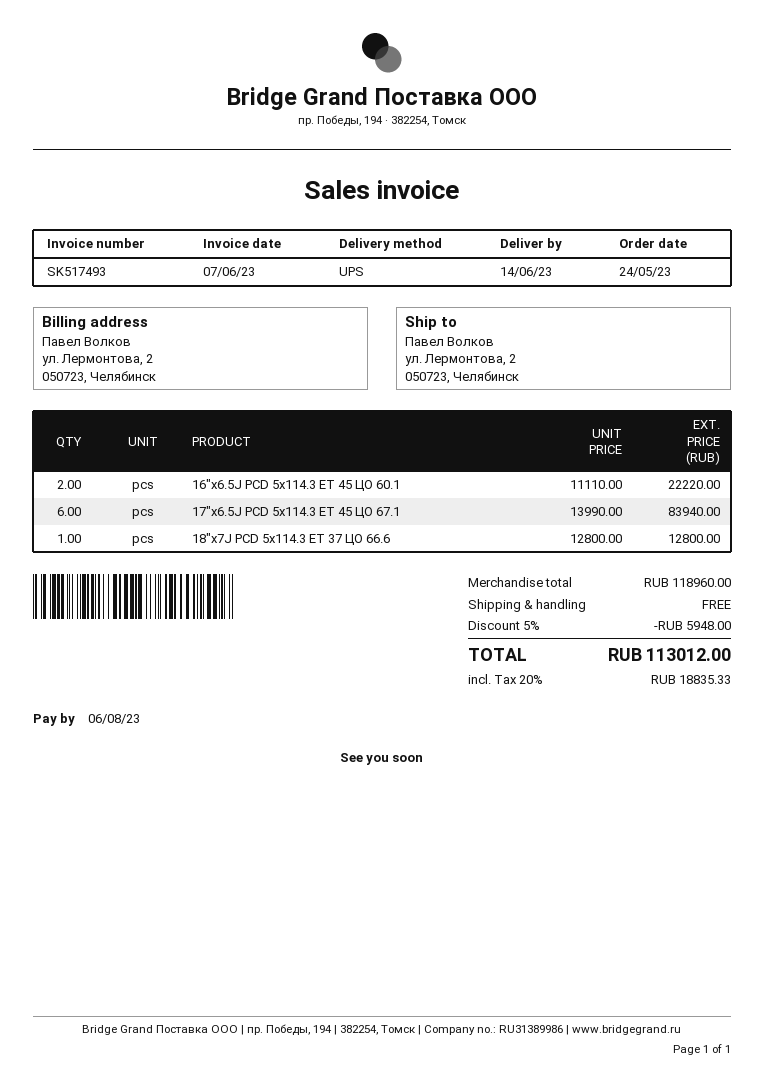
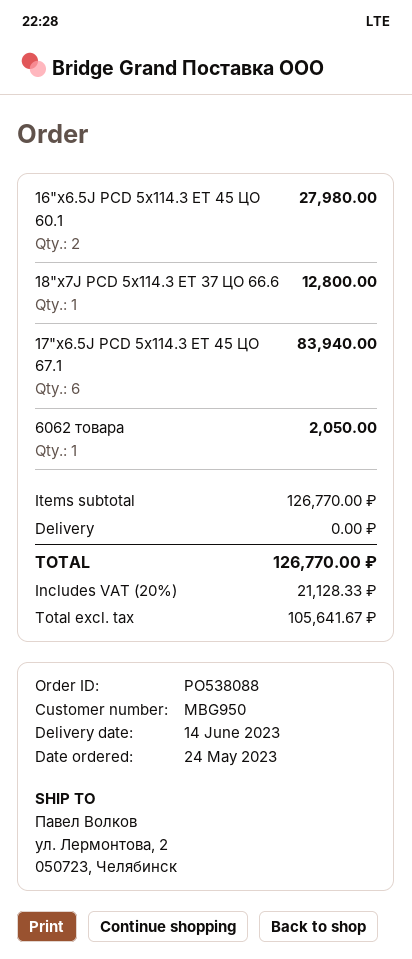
16"x6.5J PCD 5x114.3 ЕТ 45 ЦО 60.1: 2 for 22220.00 -> 2 for 27980.00
6062 товара: none -> 1 for 2050.00
subtotal: 118960.00 -> 126770.00
discount: 5% = 5948.00 -> none
tax: 20% = 18835.33 -> 20% = 21128.33
total: 113012.00 -> 126770.00

